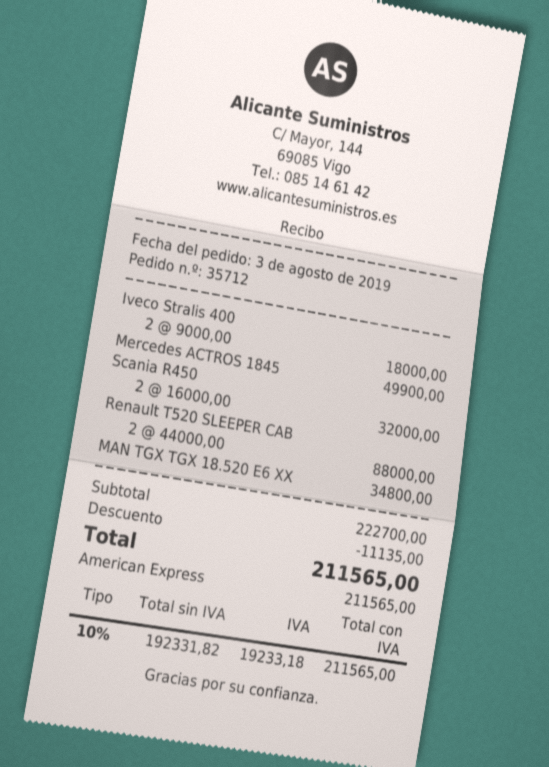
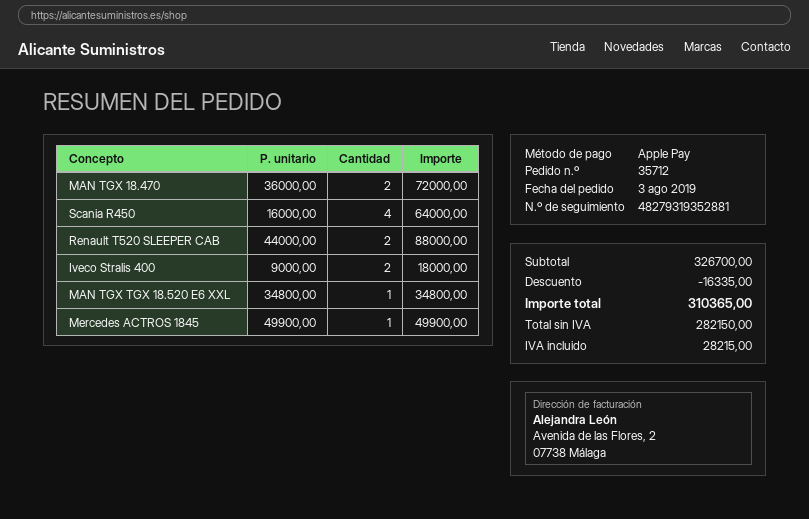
payment method: American Express -> Apple Pay
Scania R450: 2 x 16000.00 = 32000.00 -> 4 x 16000.00 = 64000.00
MAN TGX 18.470: none -> 2 x 36000.00 = 72000.00
subtotal: 222700.00 -> 326700.00
discount: 11135.00 -> 16335.00
net: 192331.82 -> 282150.00
tax: 19233.18 -> 28215.00
total: 211565.00 -> 310365.00

